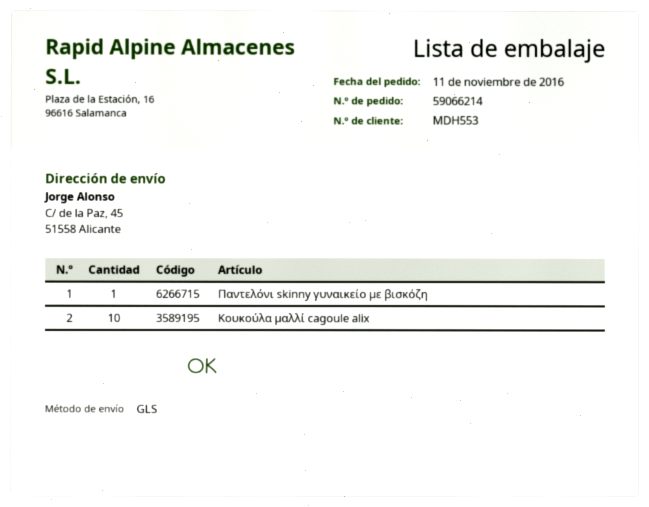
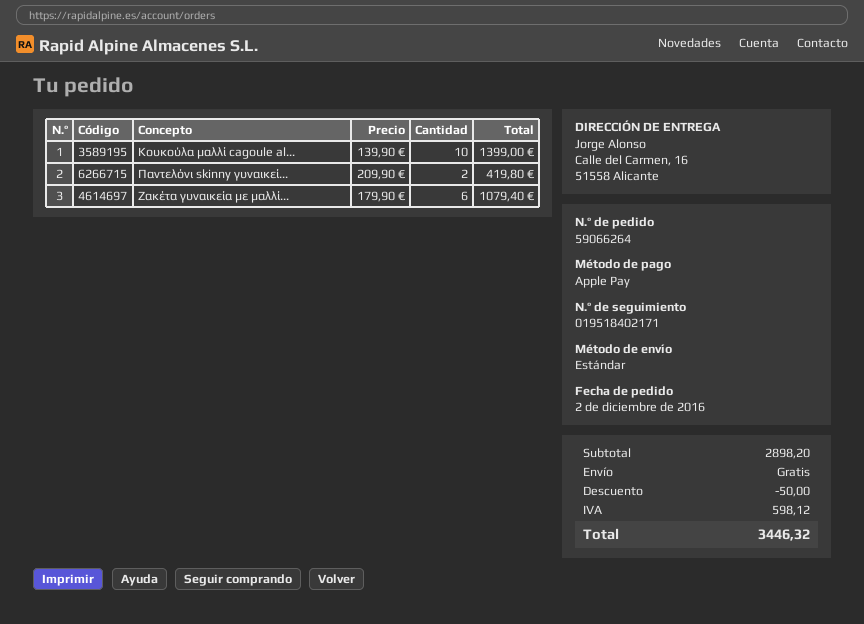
order number: 59066214 -> 59066264
order date: 2016-11-11 -> 2016-12-02
shipping method: GLS -> standard
ship to: C/ de la Paz, 45, 51558 Alicante -> Calle del Carmen, 16, 51558 Alicante
Παντελόνι skinny γυναικείο με βισκόζη: 1 -> 2
Ζακέτα γυναικεία με μαλλί...: none -> 6

